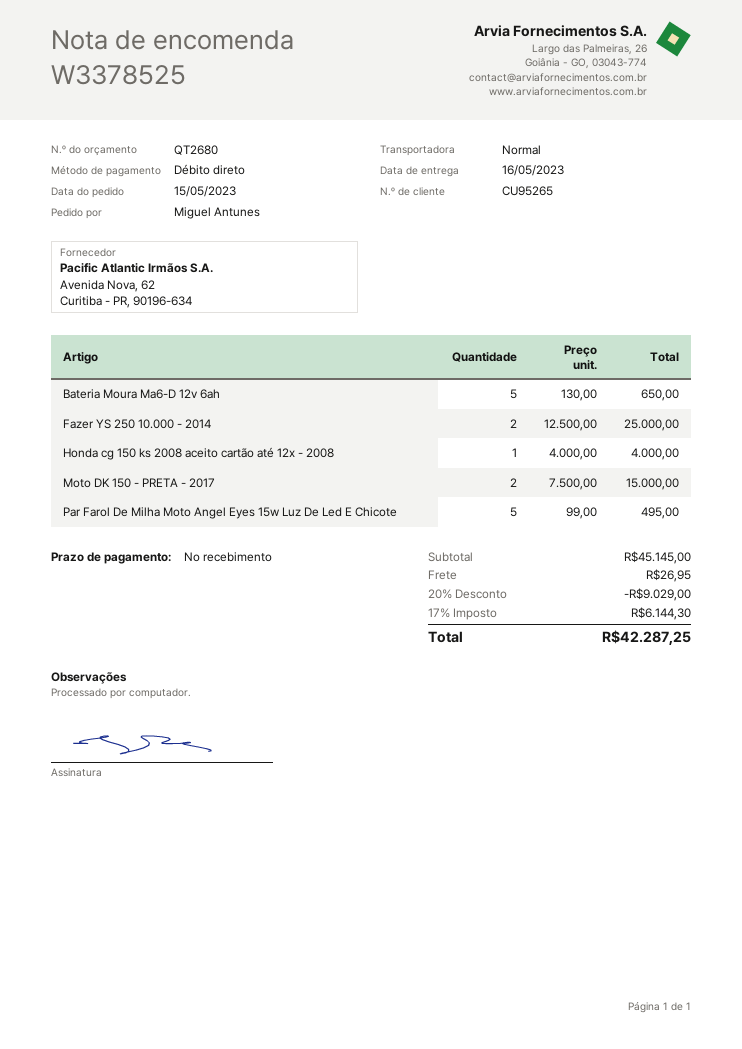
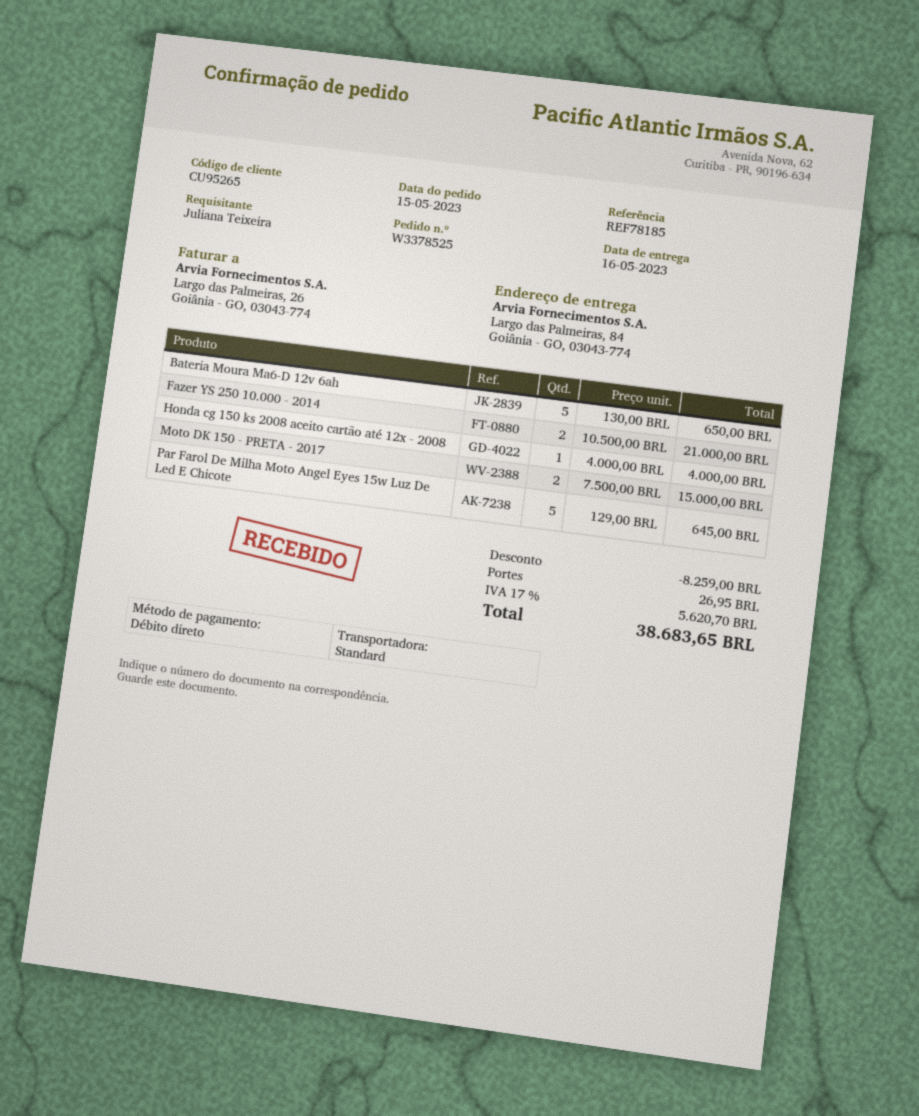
ordered by: Miguel Antunes -> Juliana Teixeira
Fazer YS 250 10.000 - 2014: 2 x 12500.00 = 25000.00 -> 2 x 10500.00 = 21000.00
Par Farol De Milha Moto Angel Eyes 15w Luz De Led E Chicote: 5 x 99.00 = 495.00 -> 5 x 129.00 = 645.00
discount: 9029.00 -> 8259.00
tax: 17% = 6144.30 -> 17% = 5620.70
total: 42287.25 -> 38683.65

